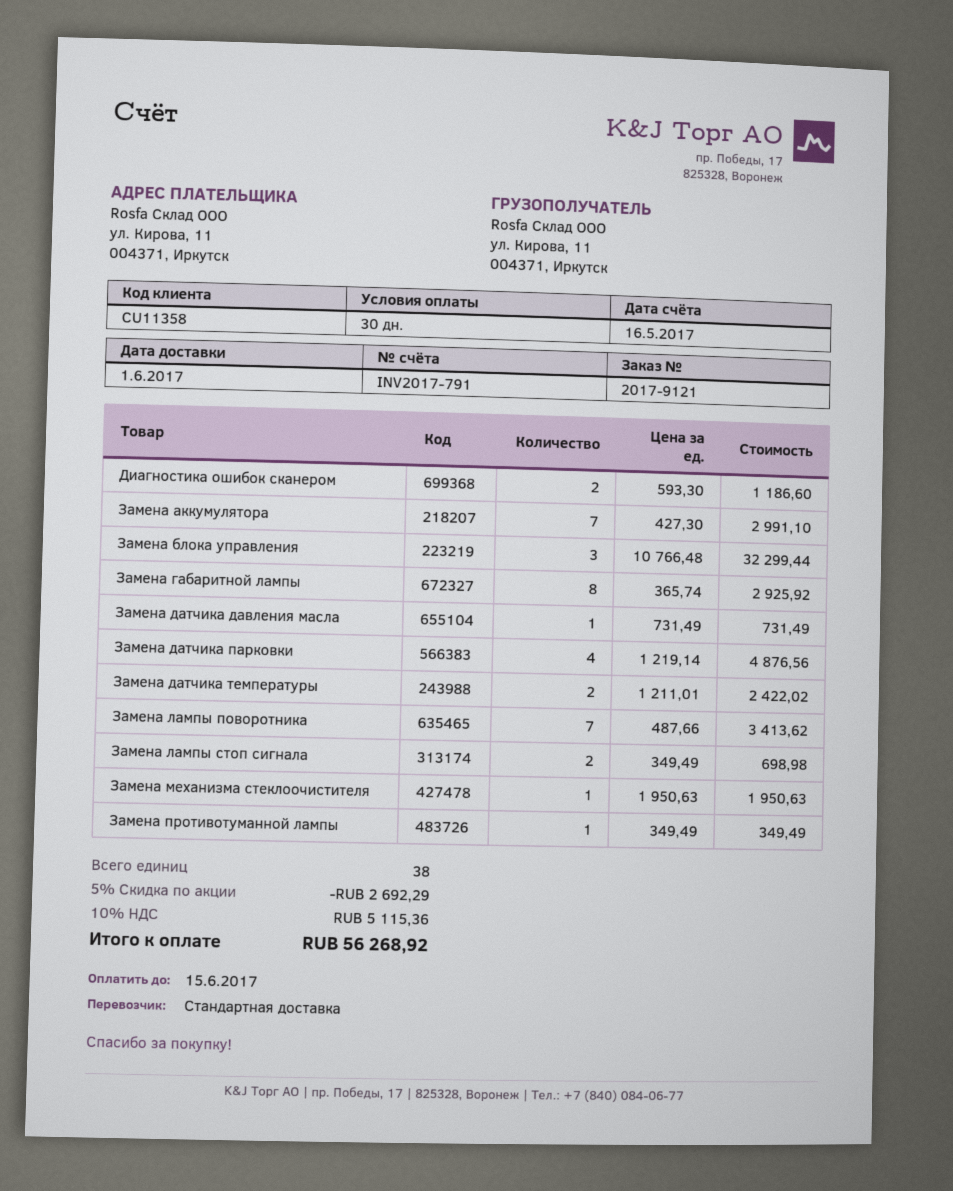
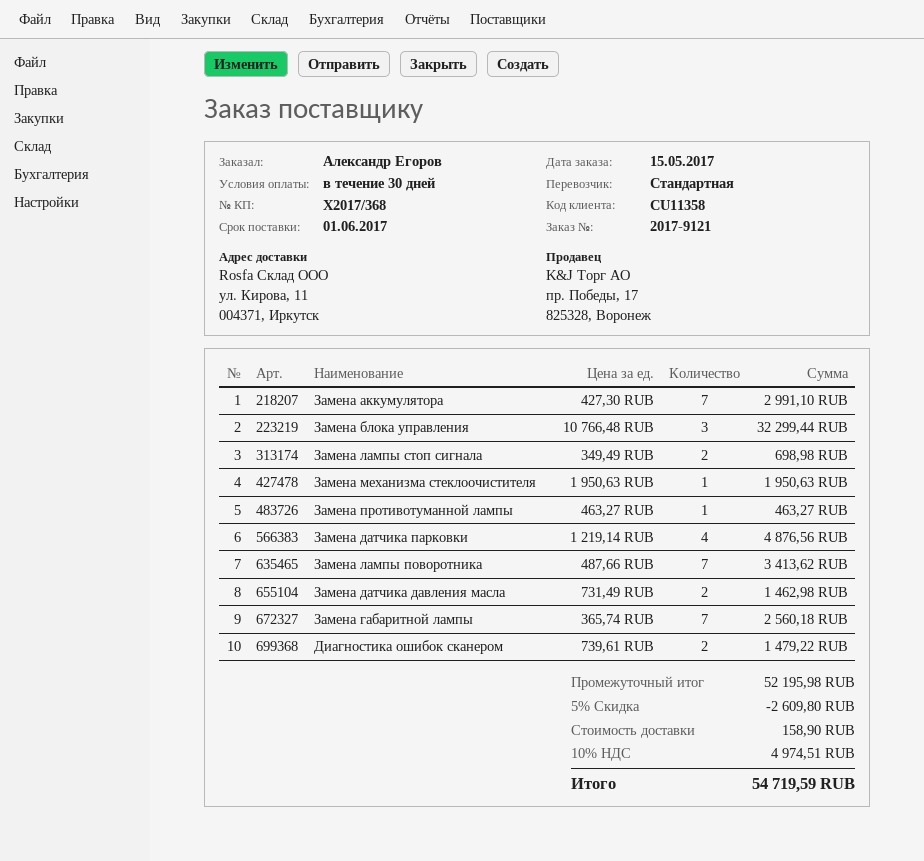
Диагностика ошибок сканером: 2 x 593.30 = 1186.60 -> 2 x 739.61 = 1479.22
Замена габаритной лампы: 8 x 365.74 = 2925.92 -> 7 x 365.74 = 2560.18
Замена датчика давления масла: 1 x 731.49 = 731.49 -> 2 x 731.49 = 1462.98
Замена датчика температуры: 2 x 1211.01 = 2422.02 -> none
Замена противотуманной лампы: 1 x 349.49 = 349.49 -> 1 x 463.27 = 463.27
discount: 5% = 2692.29 -> 5% = 2609.80
shipping: none -> 158.90
tax: 10% = 5115.36 -> 10% = 4974.51
total: 56268.92 -> 54719.59

